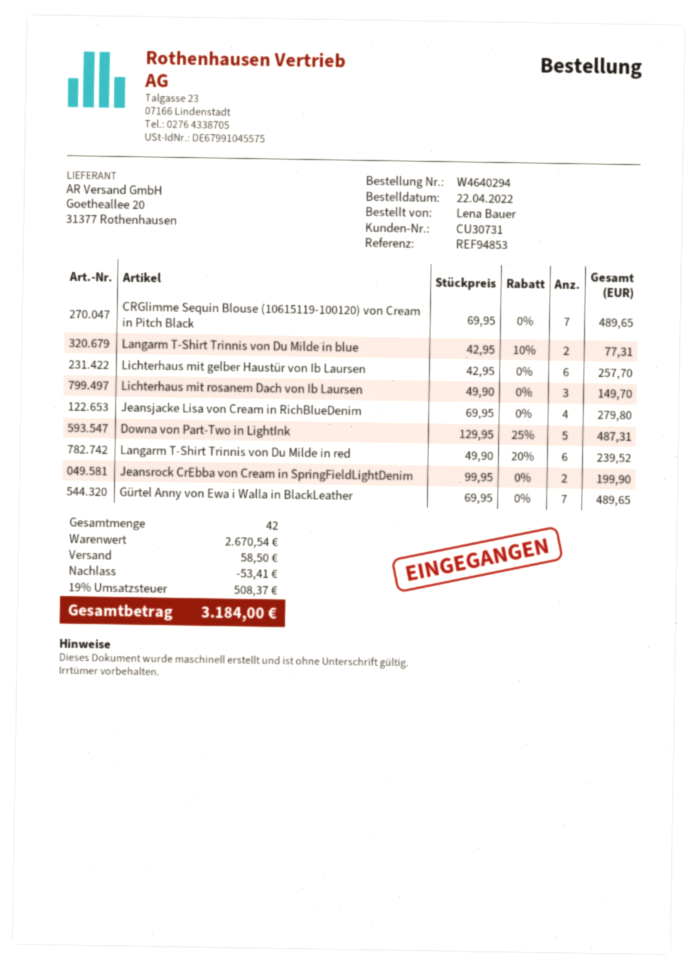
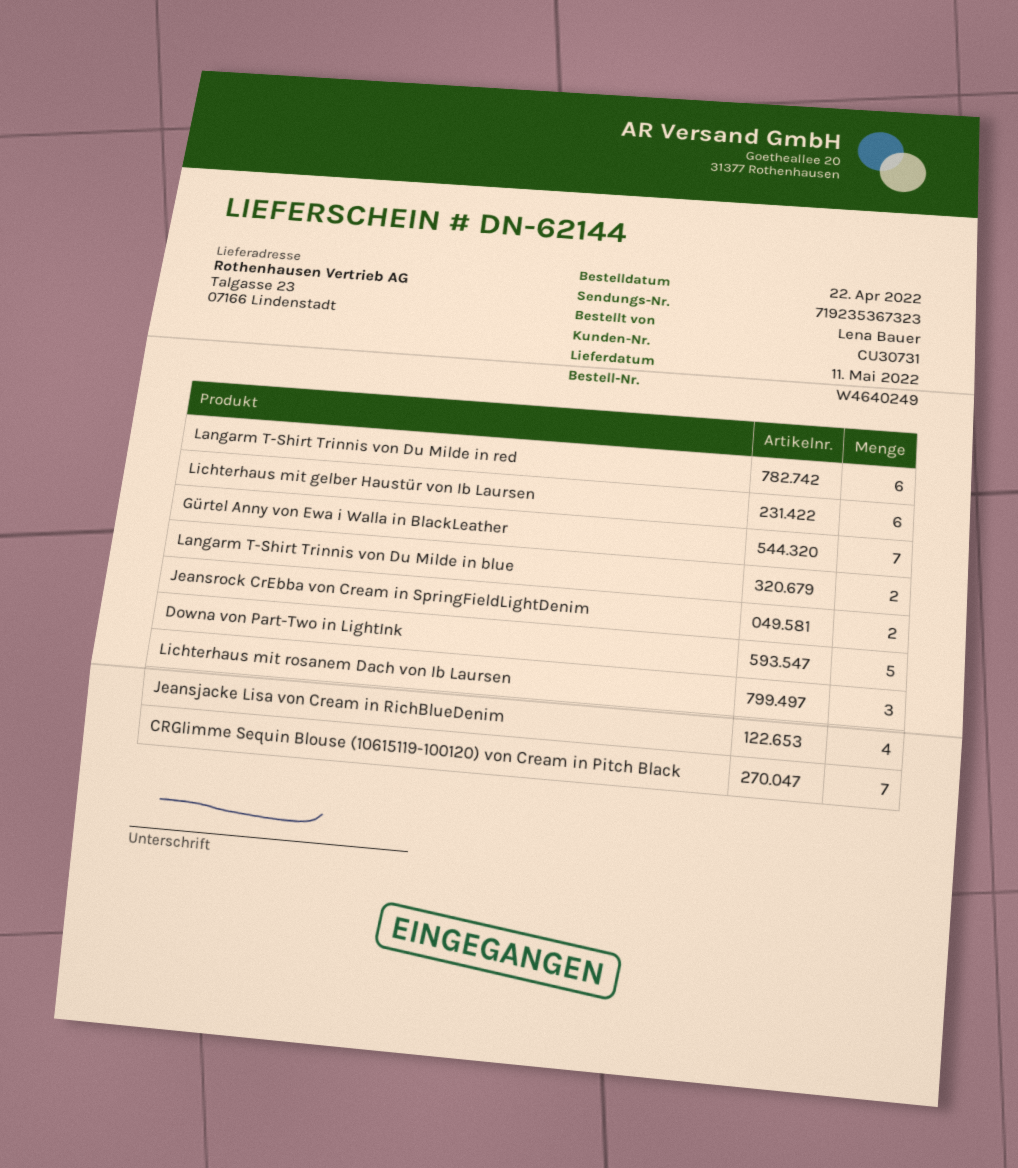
order number: W4640294 -> W4640249

